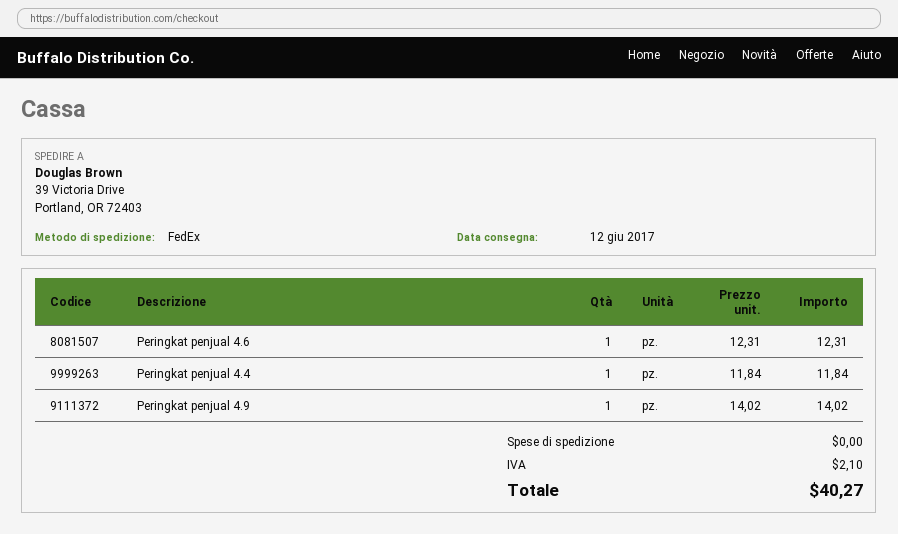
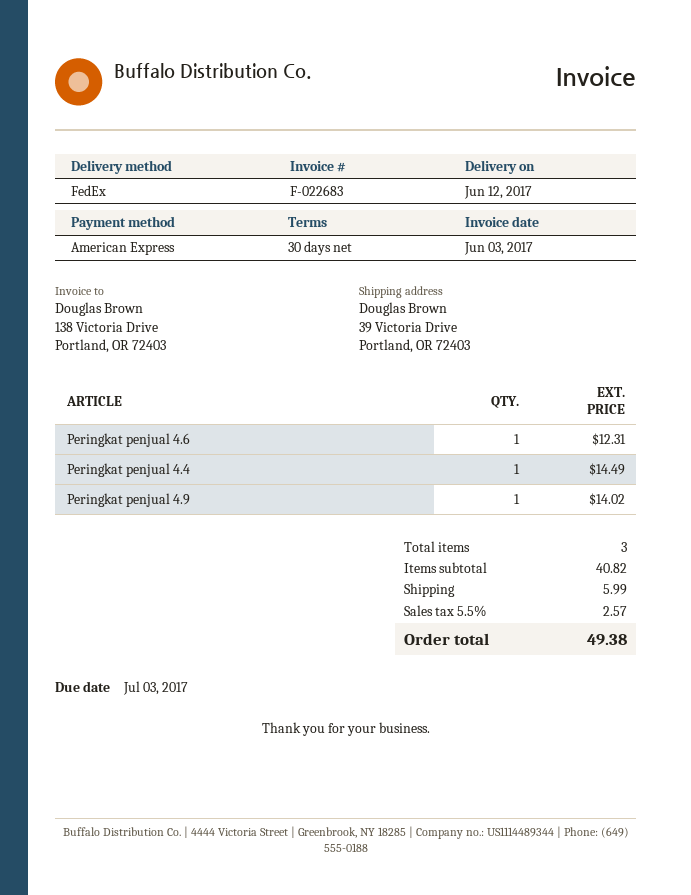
Peringkat penjual 4.4: 1 for 11.84 -> 1 for 14.49
shipping: 0.00 -> 5.99
tax: 2.10 -> 2.57
total: 40.27 -> 49.38

